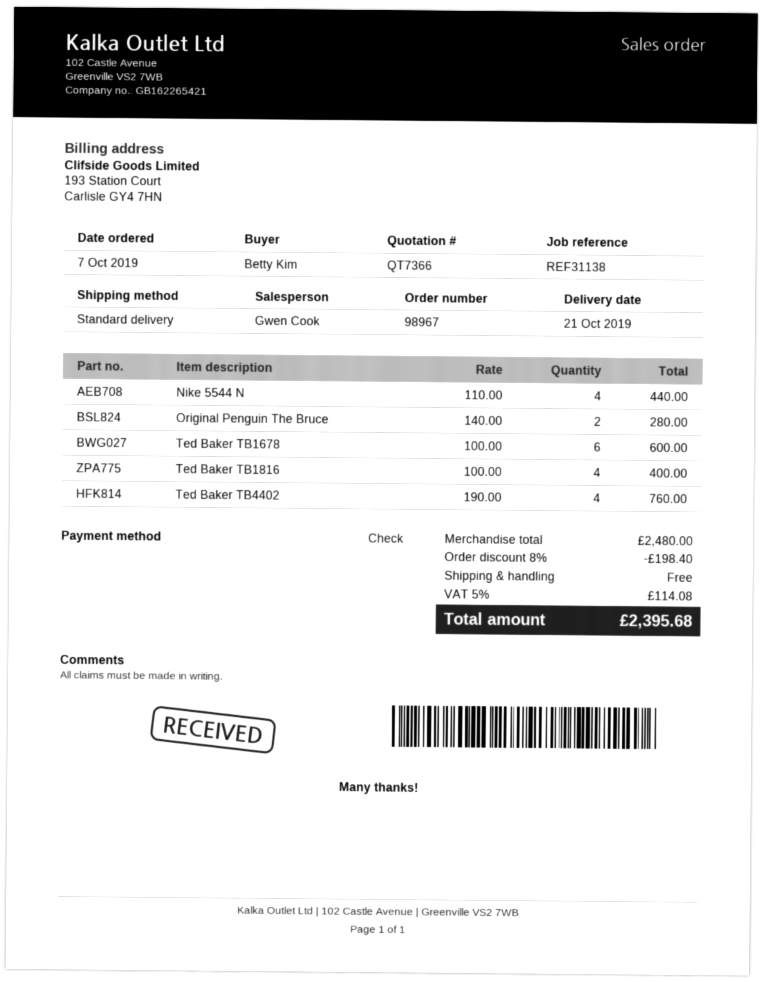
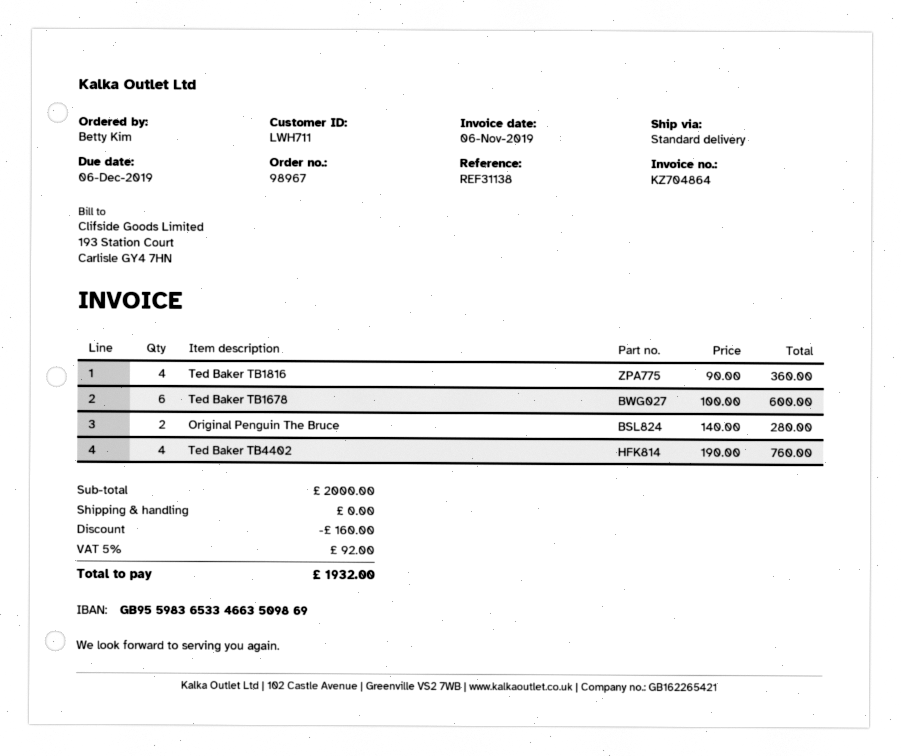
Nike 5544 N: 4 x 110.00 = 440.00 -> none
Ted Baker TB1816: 4 x 100.00 = 400.00 -> 4 x 90.00 = 360.00
subtotal: 2480.00 -> 2000.00
discount: 198.40 -> 160.00
tax: 5% = 114.08 -> 5% = 92.00
total: 2395.68 -> 1932.00

